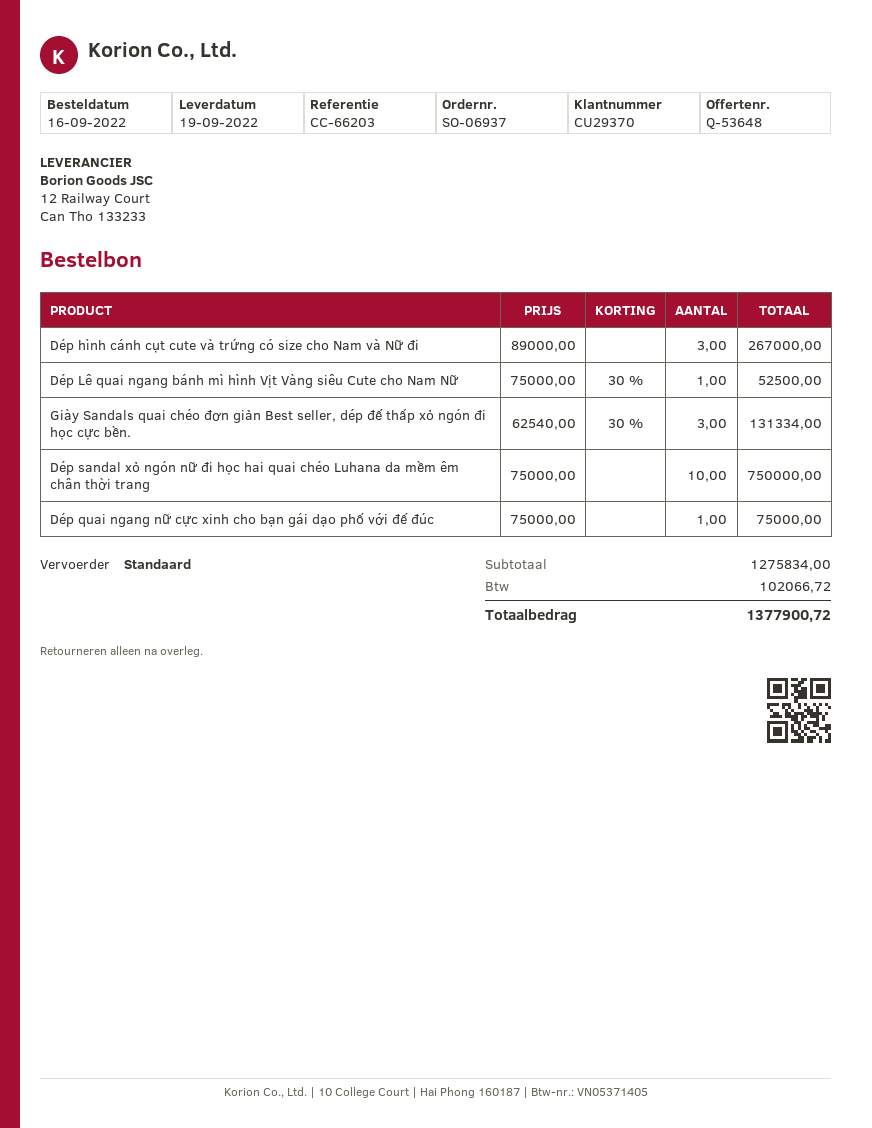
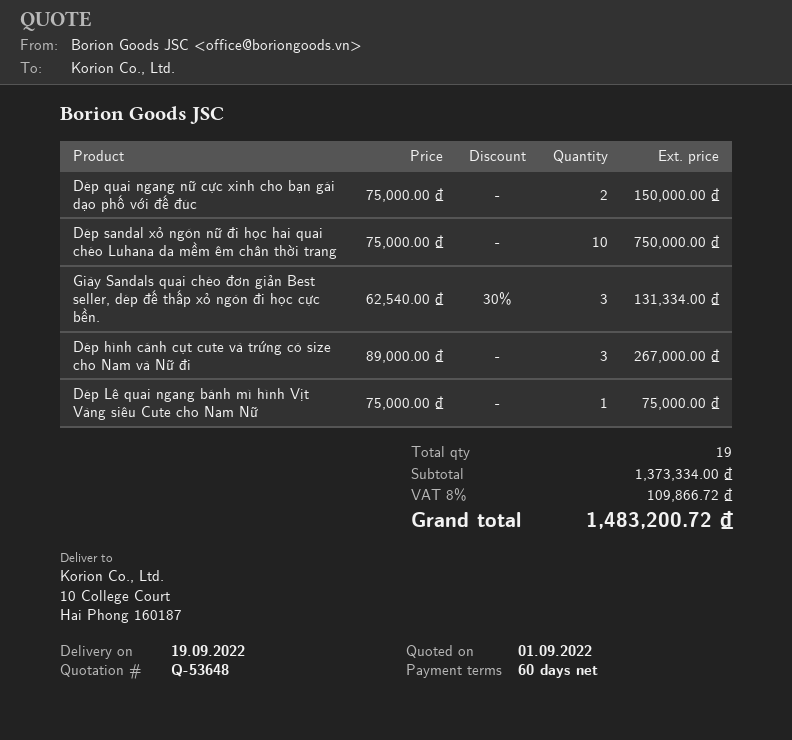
Dép Lê quai ngang bánh mì hình Vịt Vàng siêu Cute cho Nam Nữ: 1 x 75000.00 - 30% = 52500.00 -> 1 x 75000.00 = 75000.00
Dép quai ngang nữ cực xinh cho bạn gái dạo phố với đế đúc: 1 x 75000.00 = 75000.00 -> 2 x 75000.00 = 150000.00
subtotal: 1275834.00 -> 1373334.00
tax: 102066.72 -> 109866.72
total: 1377900.72 -> 1483200.72

